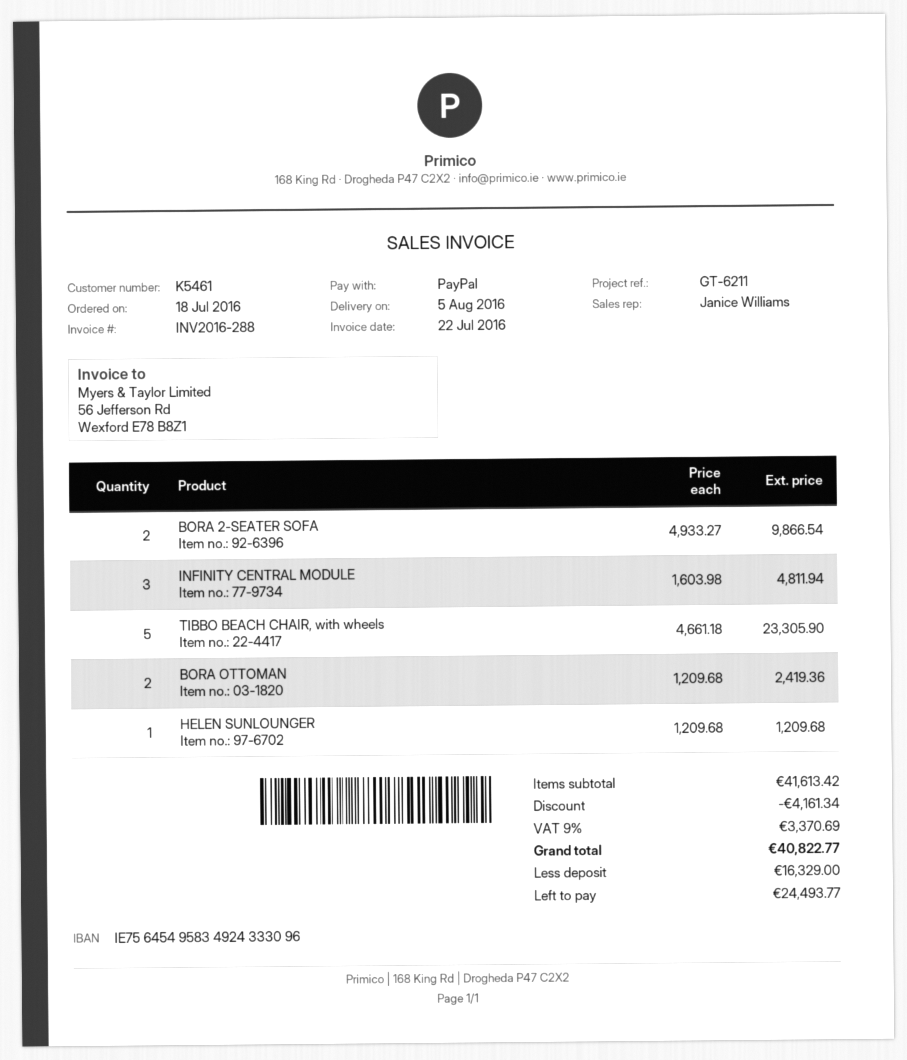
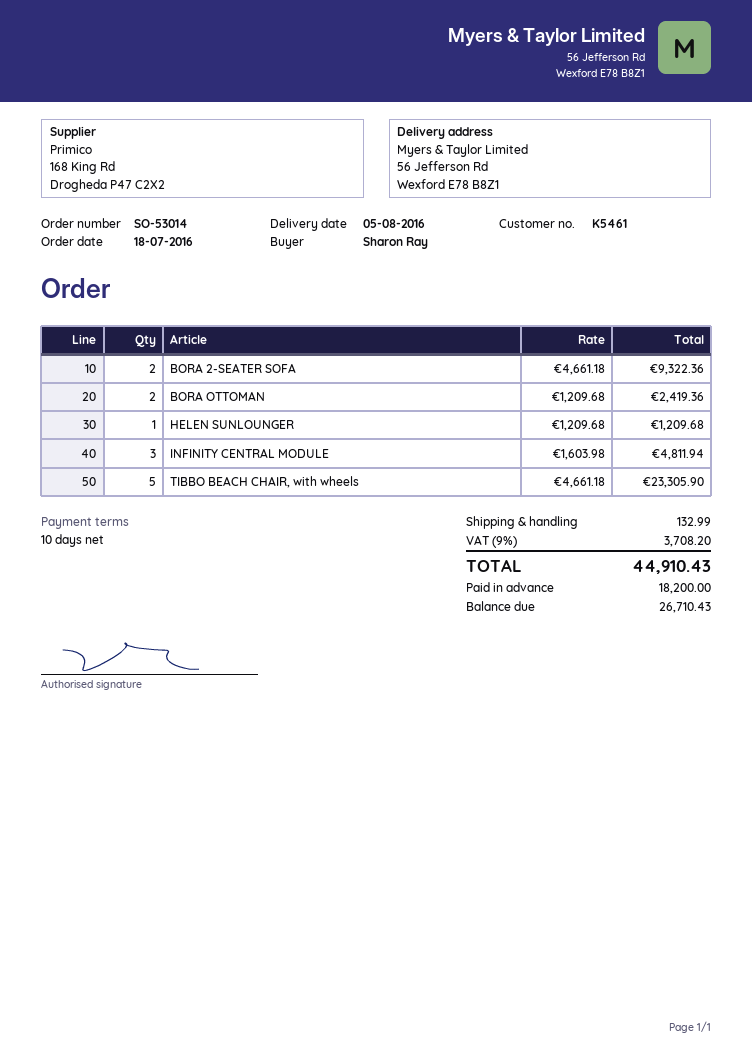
BORA 2-SEATER SOFA: 2 x 4933.27 = 9866.54 -> 2 x 4661.18 = 9322.36
discount: 4161.34 -> none
shipping: none -> 132.99
tax: 9% = 3370.69 -> 9% = 3708.20
total: 40822.77 -> 44910.43
deposit: 16329.00 -> 18200.00
balance: 24493.77 -> 26710.43

